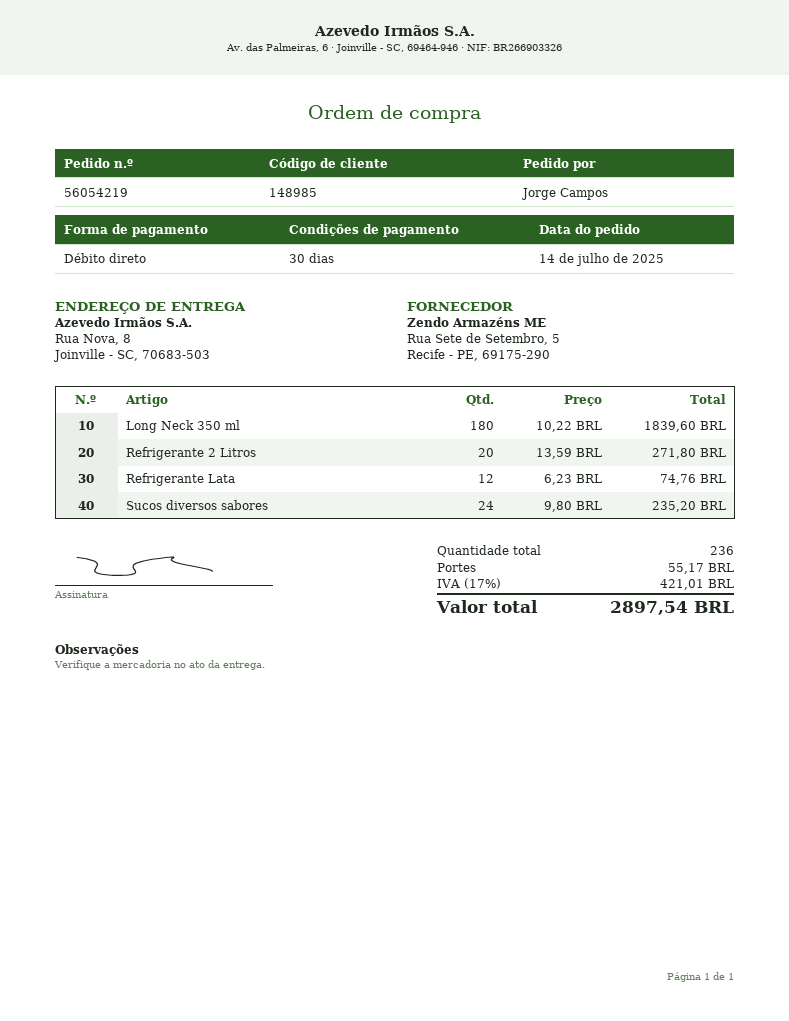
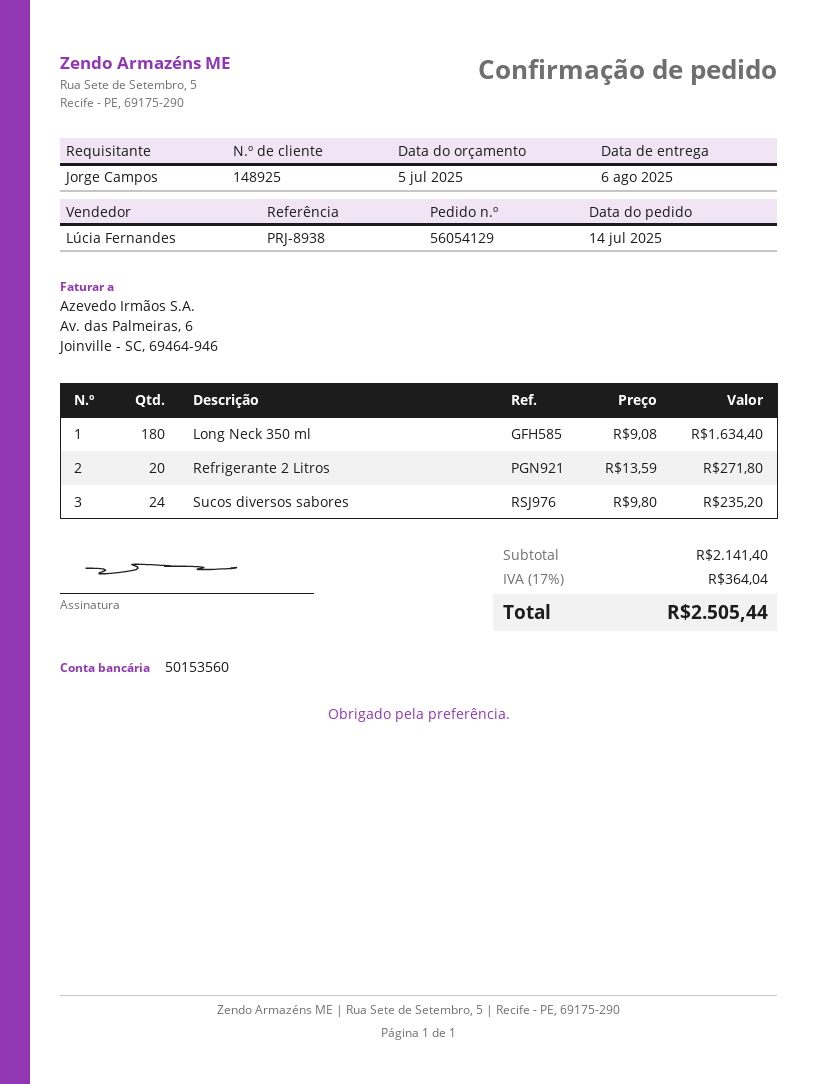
order number: 56054219 -> 56054129
customer number: 148985 -> 148925
Long Neck 350 ml: 180 x 10.22 = 1839.60 -> 180 x 9.08 = 1634.40
Refrigerante Lata: 12 x 6.23 = 74.76 -> none
shipping: 55.17 -> none
tax: 17% = 421.01 -> 17% = 364.04
total: 2897.54 -> 2505.44

